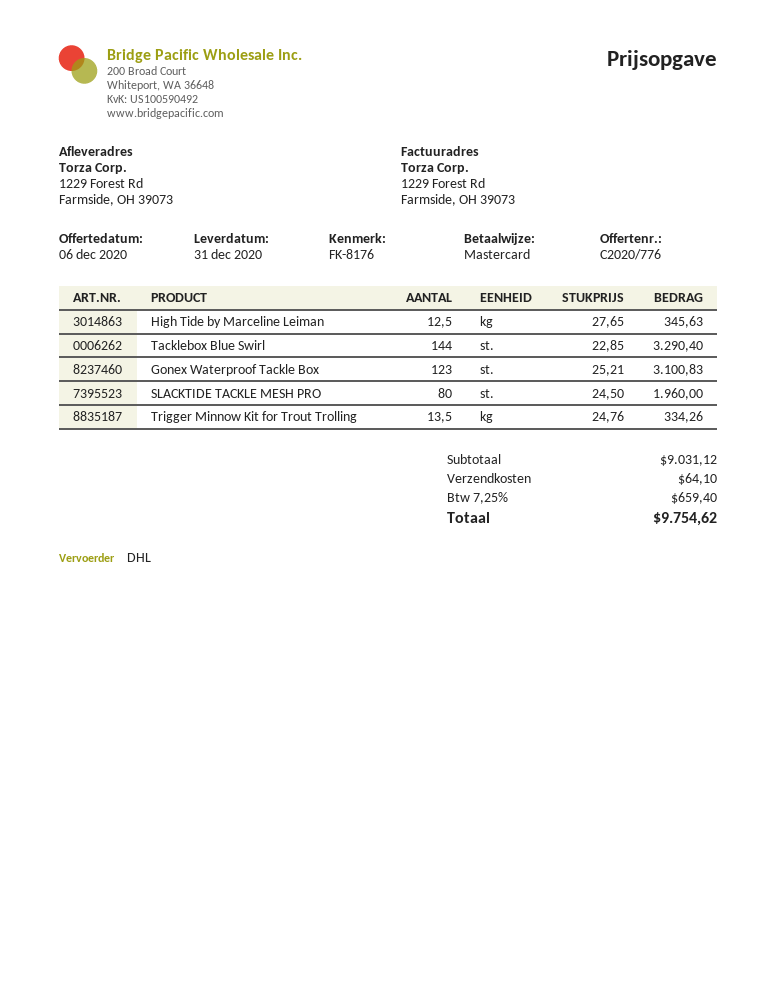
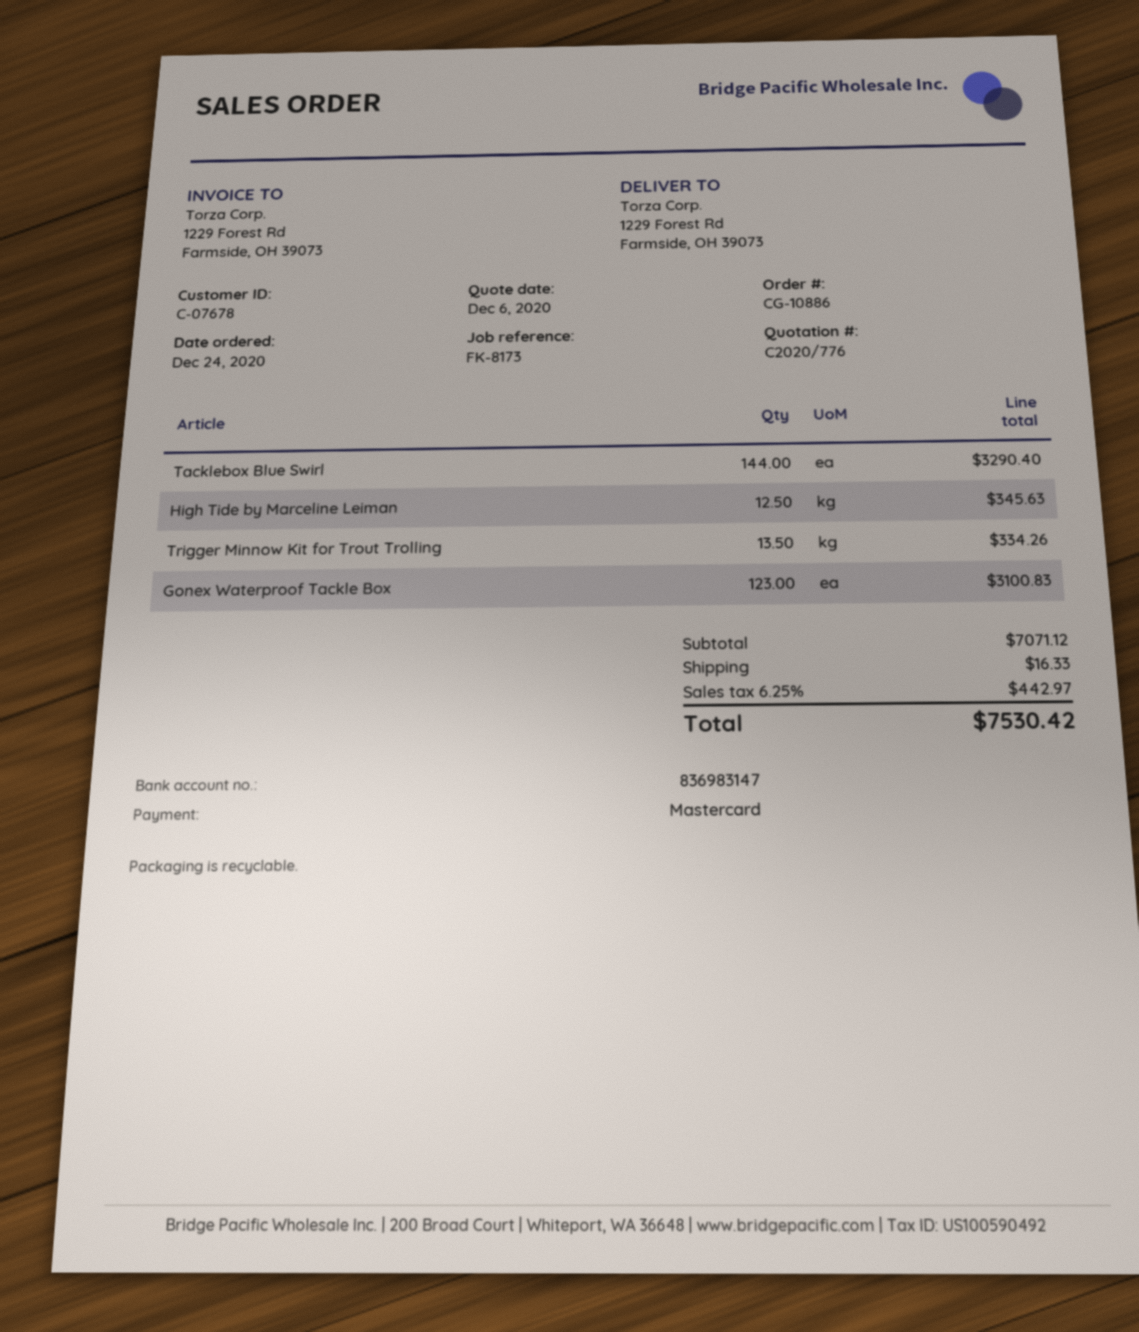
reference: FK-8176 -> FK-8173
SLACKTIDE TACKLE MESH PRO: 80 for 1960.00 -> none
subtotal: 9031.12 -> 7071.12
shipping: 64.10 -> 16.33
tax: 7.25% = 659.40 -> 6.25% = 442.97
total: 9754.62 -> 7530.42

